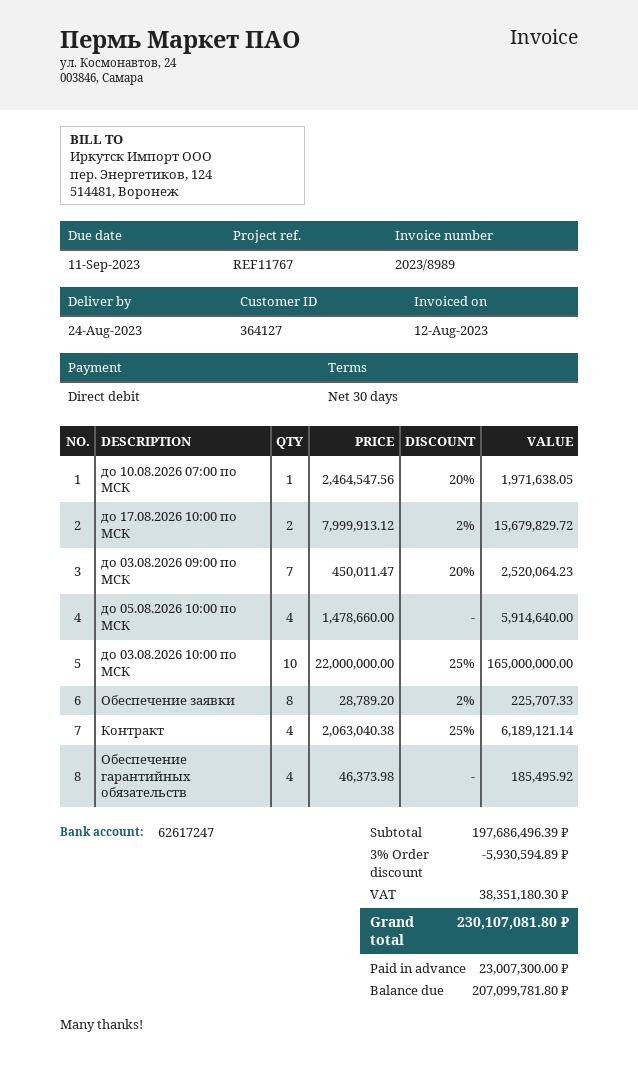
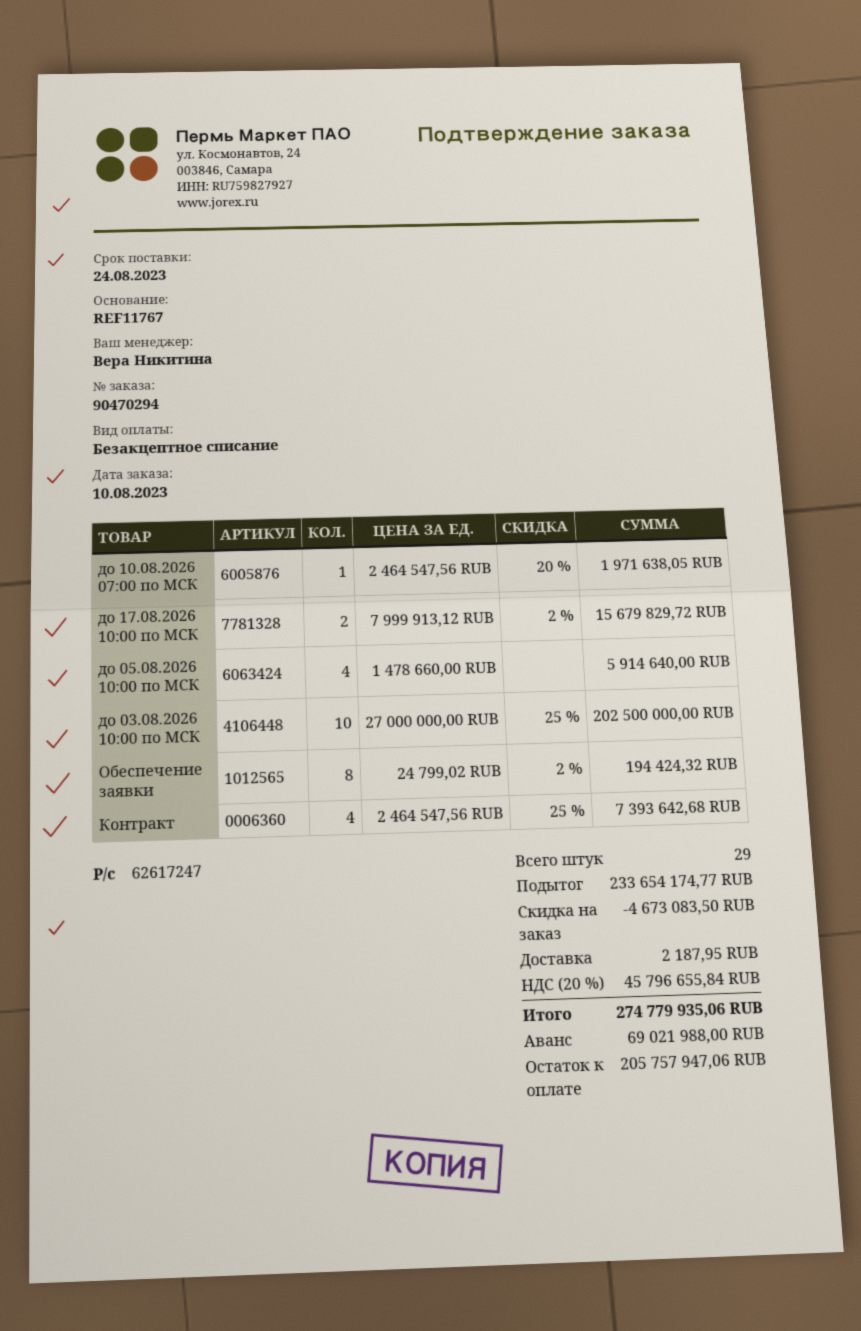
до 03.08.2026 09:00 по МСК: 7 x 450011.47 - 20% = 2520064.23 -> none
до 03.08.2026 10:00 по МСК: 10 x 22000000.00 - 25% = 165000000.00 -> 10 x 27000000.00 - 25% = 202500000.00
Обеспечение заявки: 8 x 28789.20 - 2% = 225707.33 -> 8 x 24799.02 - 2% = 194424.32
Контракт: 4 x 2063040.38 - 25% = 6189121.14 -> 4 x 2464547.56 - 25% = 7393642.68
Обеспечение гарантийных обязательств: 4 x 46373.98 = 185495.92 -> none
subtotal: 197686496.39 -> 233654174.77
discount: 5930594.89 -> 4673083.50
shipping: none -> 2187.95
tax: 38351180.30 -> 45796655.84
total: 230107081.80 -> 274779935.06
deposit: 23007300.00 -> 69021988.00
balance: 207099781.80 -> 205757947.06

